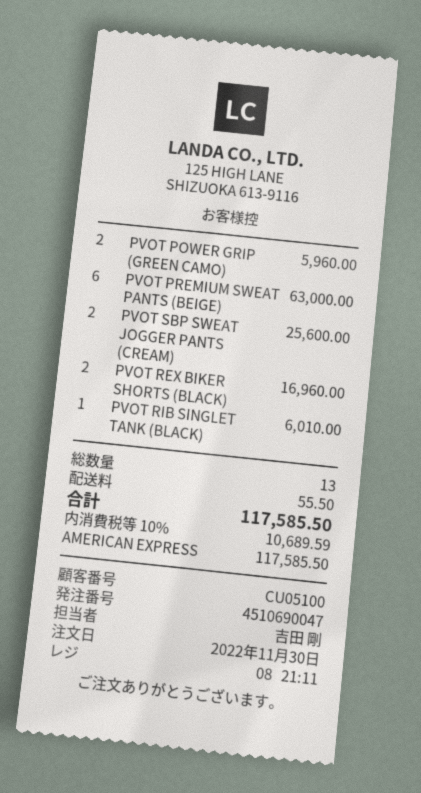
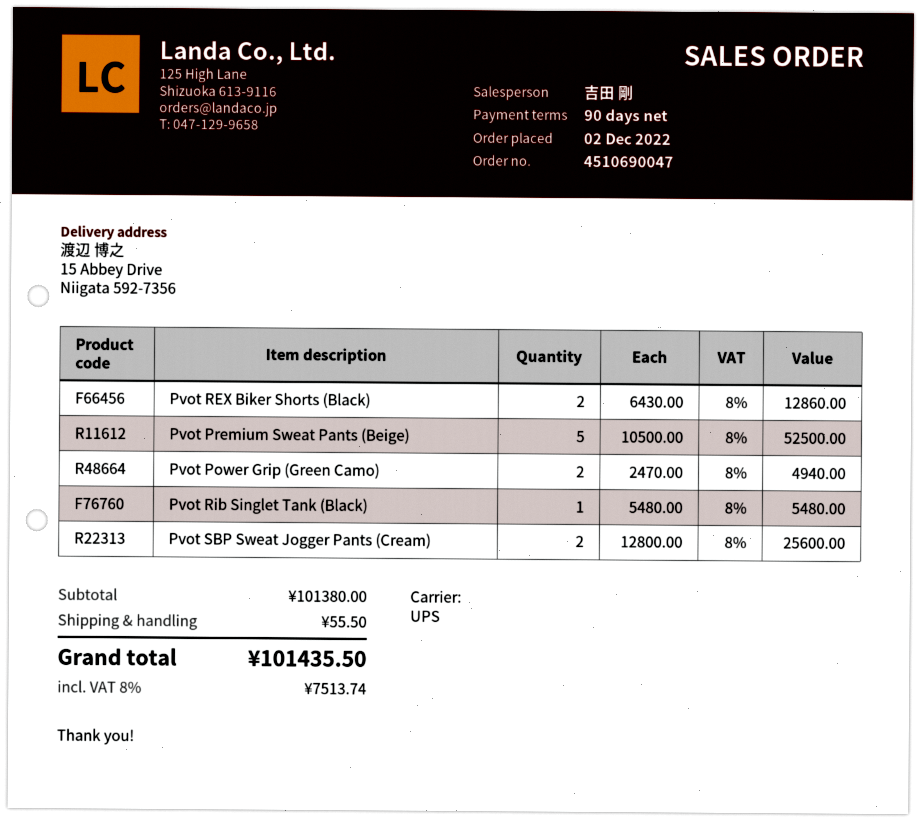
order date: 2022-11-30 -> 2022-12-02
PVOT POWER GRIP (GREEN CAMO): 2 for 5960.00 -> 2 for 4940.00
PVOT PREMIUM SWEAT PANTS (BEIGE): 6 for 63000.00 -> 5 for 52500.00
PVOT REX BIKER SHORTS (BLACK): 2 for 16960.00 -> 2 for 12860.00
PVOT RIB SINGLET TANK (BLACK): 1 for 6010.00 -> 1 for 5480.00
tax: 10% = 10689.59 -> 8% = 7513.74
total: 117585.50 -> 101435.50

